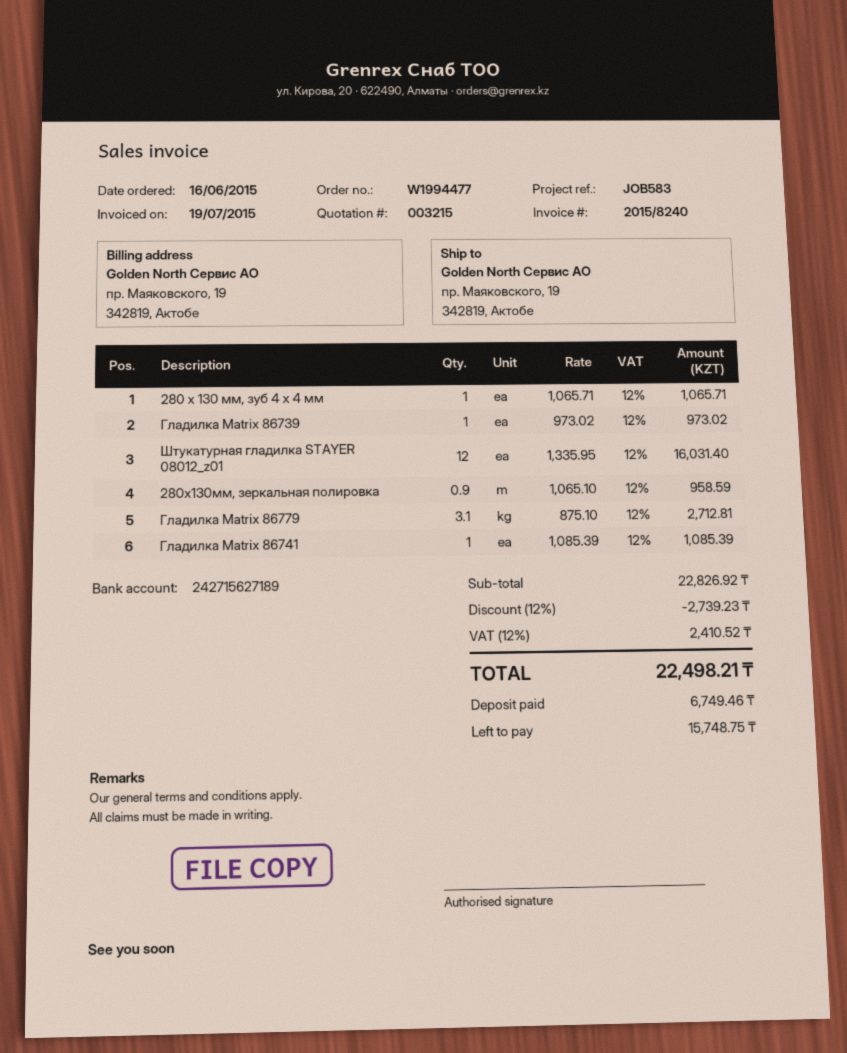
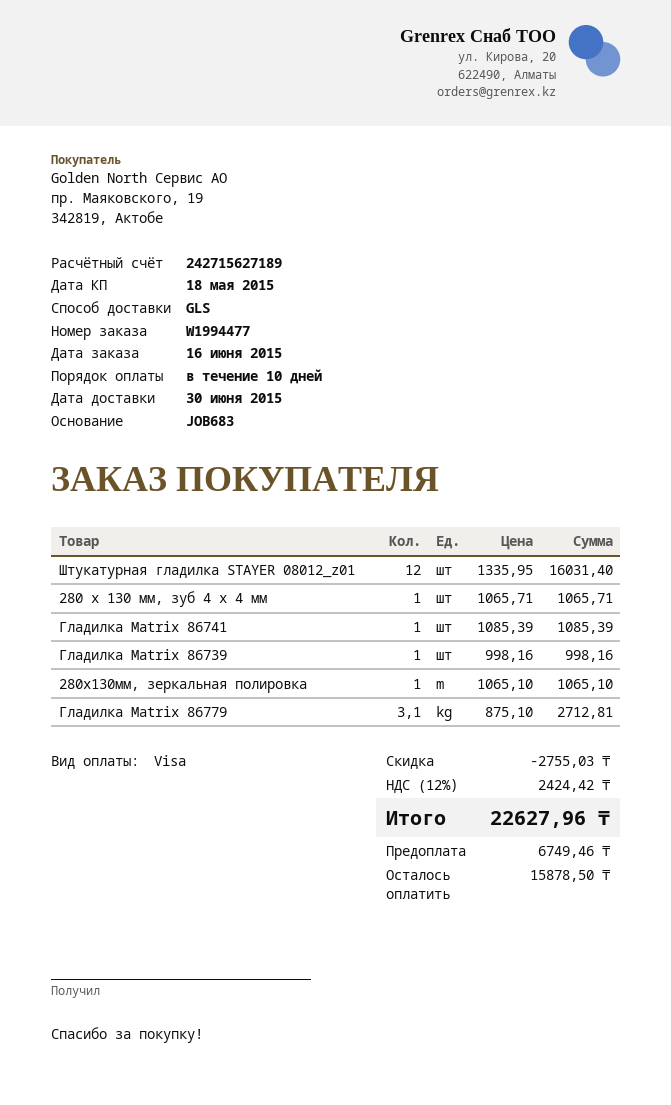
reference: JOB583 -> JOB683
Гладилка Matrix 86739: 1 x 973.02 = 973.02 -> 1 x 998.16 = 998.16
280х130мм, зеркальная полировка: 0.9 x 1065.10 = 958.59 -> 1 x 1065.10 = 1065.10
discount: 2739.23 -> 2755.03
tax: 12% = 2410.52 -> 12% = 2424.42
total: 22498.21 -> 22627.96
balance: 15748.75 -> 15878.50

